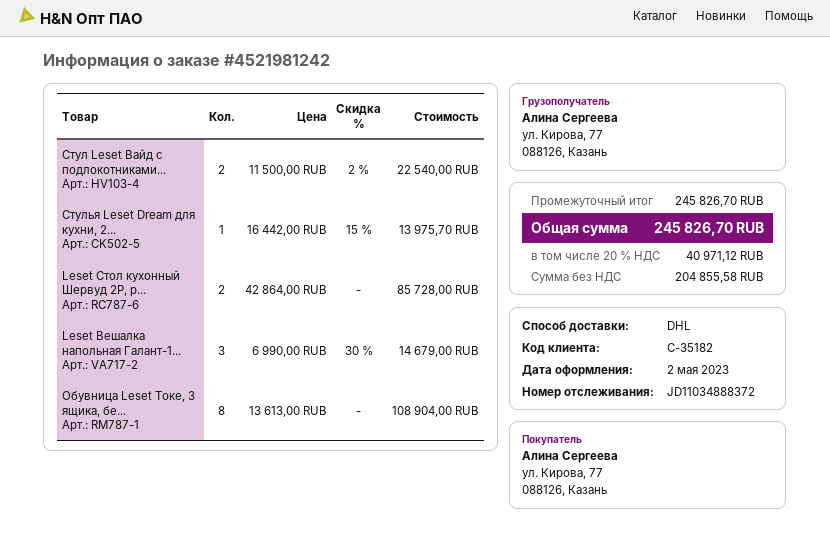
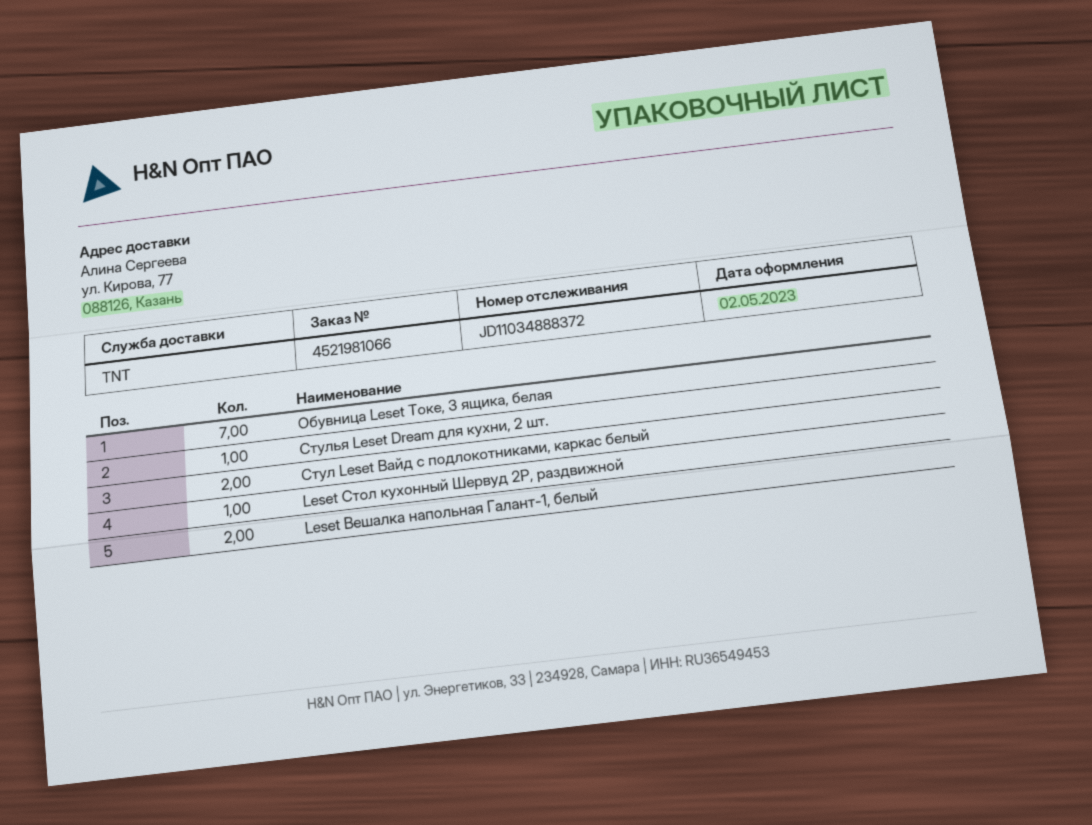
order number: 4521981242 -> 4521981066
shipping method: DHL -> TNT
Leset Стол кухонный Шервуд 2Р, р...: 2 -> 1
Leset Вешалка напольная Галант-1...: 3 -> 2
Обувница Leset Токе, 3 ящика, бе...: 8 -> 7

